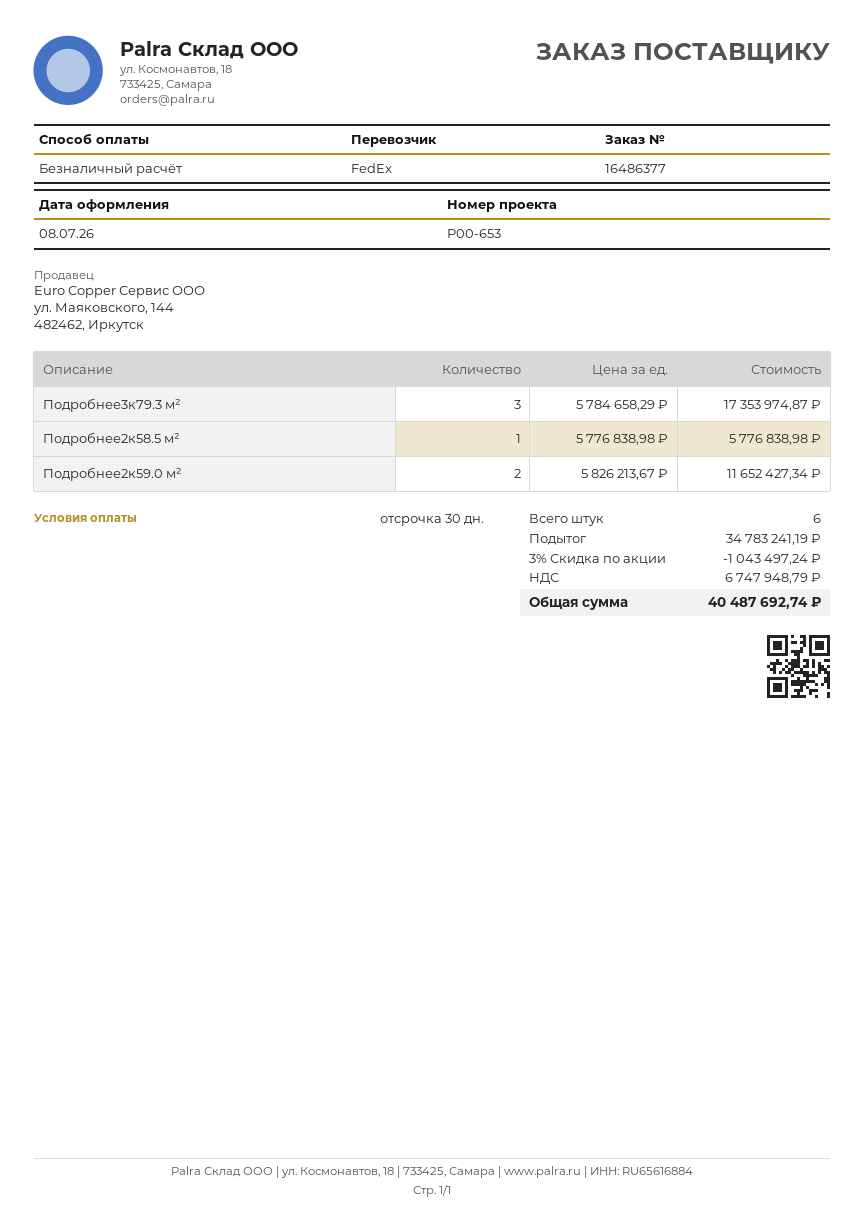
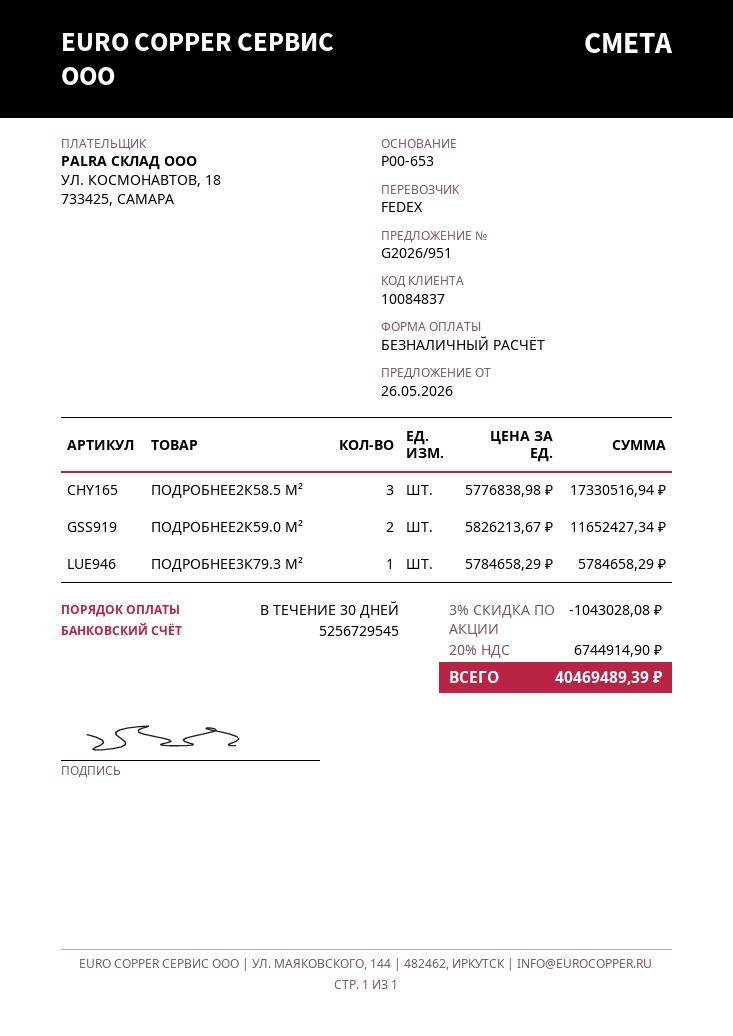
Подробнее3к79.3 м²: 3 x 5784658.29 = 17353974.87 -> 1 x 5784658.29 = 5784658.29
Подробнее2к58.5 м²: 1 x 5776838.98 = 5776838.98 -> 3 x 5776838.98 = 17330516.94
discount: 3% = 1043497.24 -> 3% = 1043028.08
tax: 6747948.79 -> 6744914.90
total: 40487692.74 -> 40469489.39

